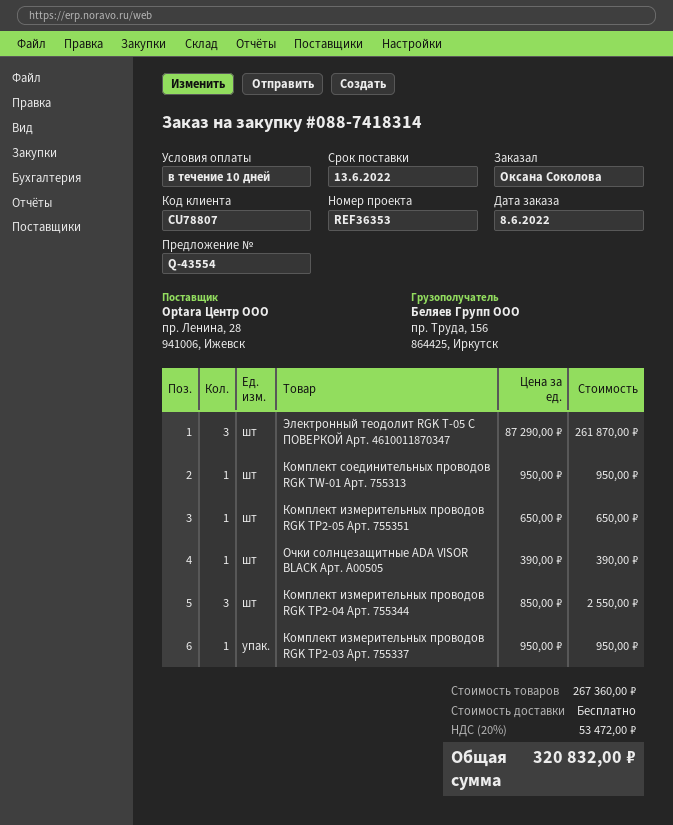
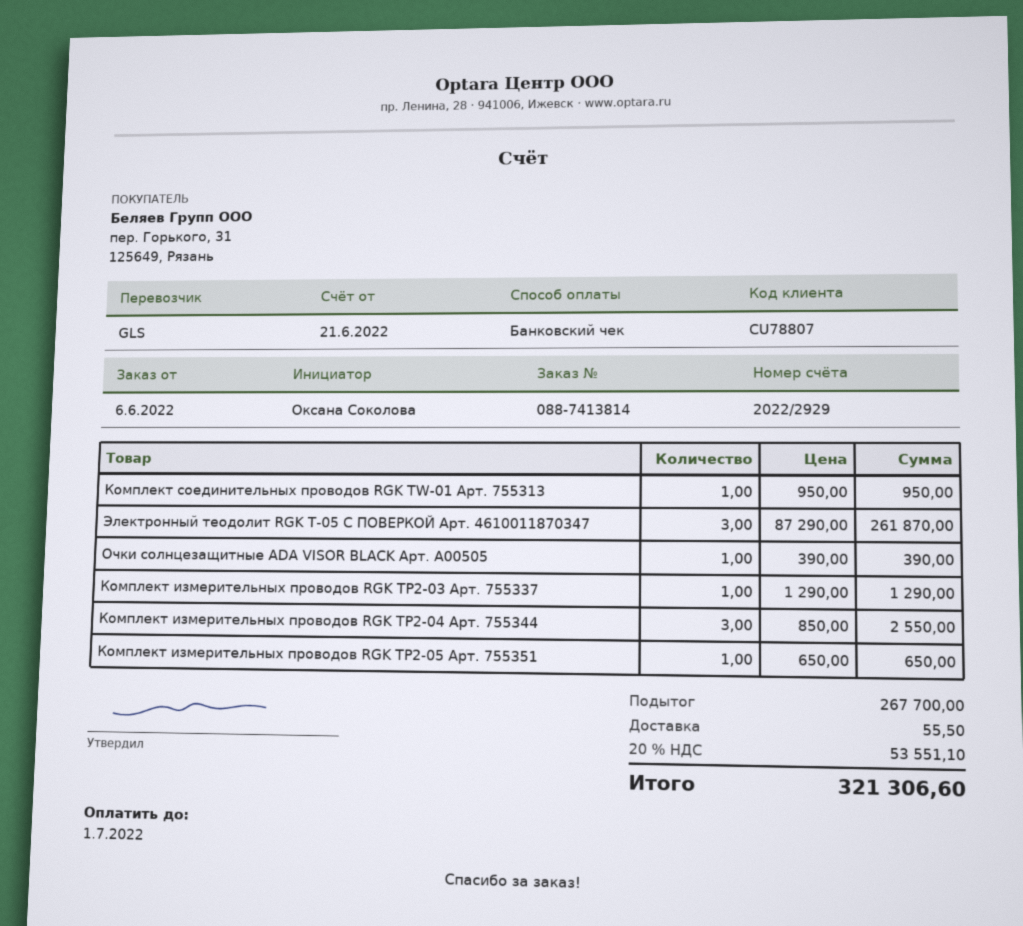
order number: 088-7418314 -> 088-7413814
order date: 2022-06-08 -> 2022-06-06
Комплект измерительных проводов RGK TP2-03 Арт. 755337: 1 x 950.00 = 950.00 -> 1 x 1290.00 = 1290.00
subtotal: 267360.00 -> 267700.00
shipping: 0.00 -> 55.50
tax: 20% = 53472.00 -> 20% = 53551.10
total: 320832.00 -> 321306.60

